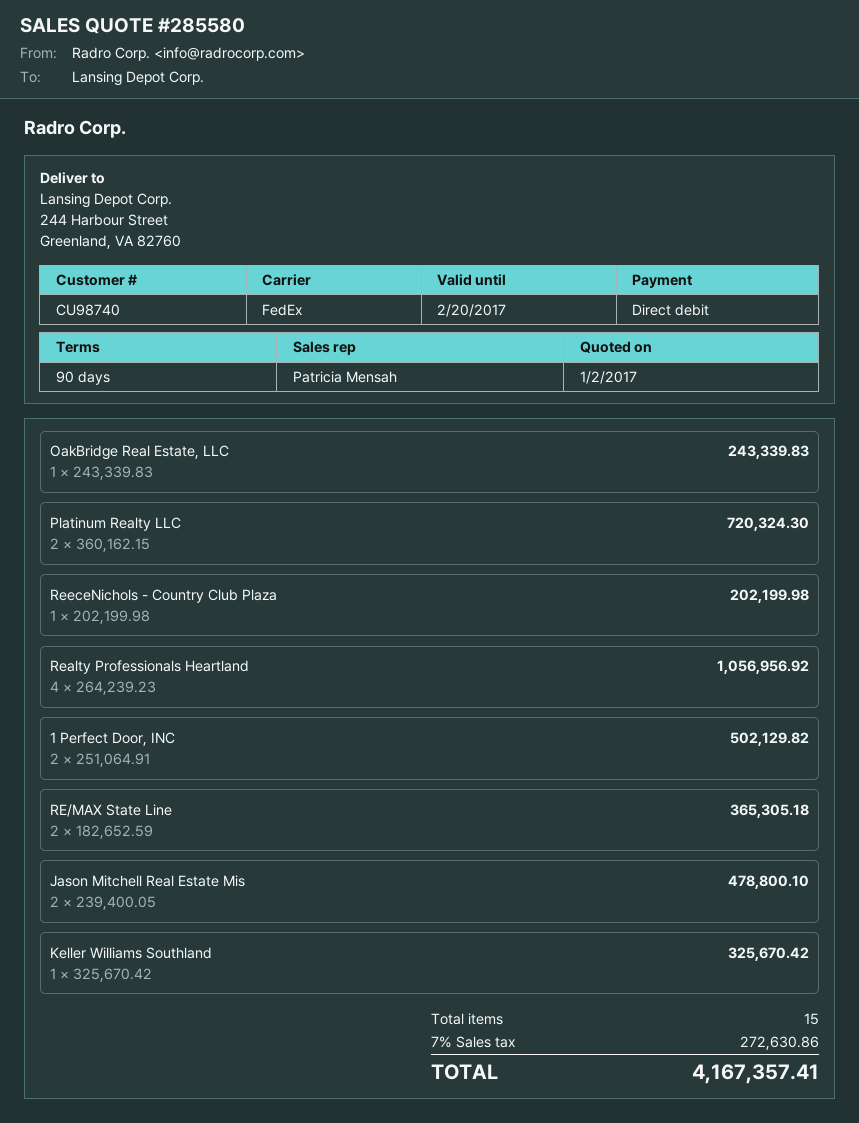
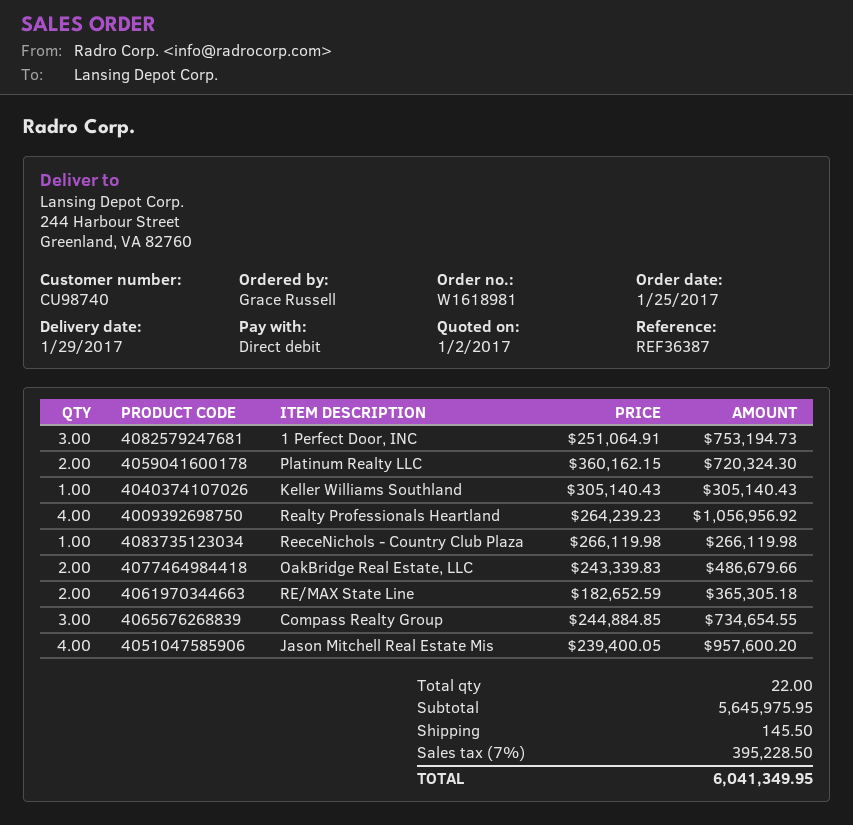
OakBridge Real Estate, LLC: 1 x 243339.83 = 243339.83 -> 2 x 243339.83 = 486679.66
ReeceNichols - Country Club Plaza: 1 x 202199.98 = 202199.98 -> 1 x 266119.98 = 266119.98
1 Perfect Door, INC: 2 x 251064.91 = 502129.82 -> 3 x 251064.91 = 753194.73
Jason Mitchell Real Estate Mis: 2 x 239400.05 = 478800.10 -> 4 x 239400.05 = 957600.20
Keller Williams Southland: 1 x 325670.42 = 325670.42 -> 1 x 305140.43 = 305140.43
Compass Realty Group: none -> 3 x 244884.85 = 734654.55
total quantity: 15 -> 22
shipping: none -> 145.50
tax: 7% = 272630.86 -> 7% = 395228.50
total: 4167357.41 -> 6041349.95

